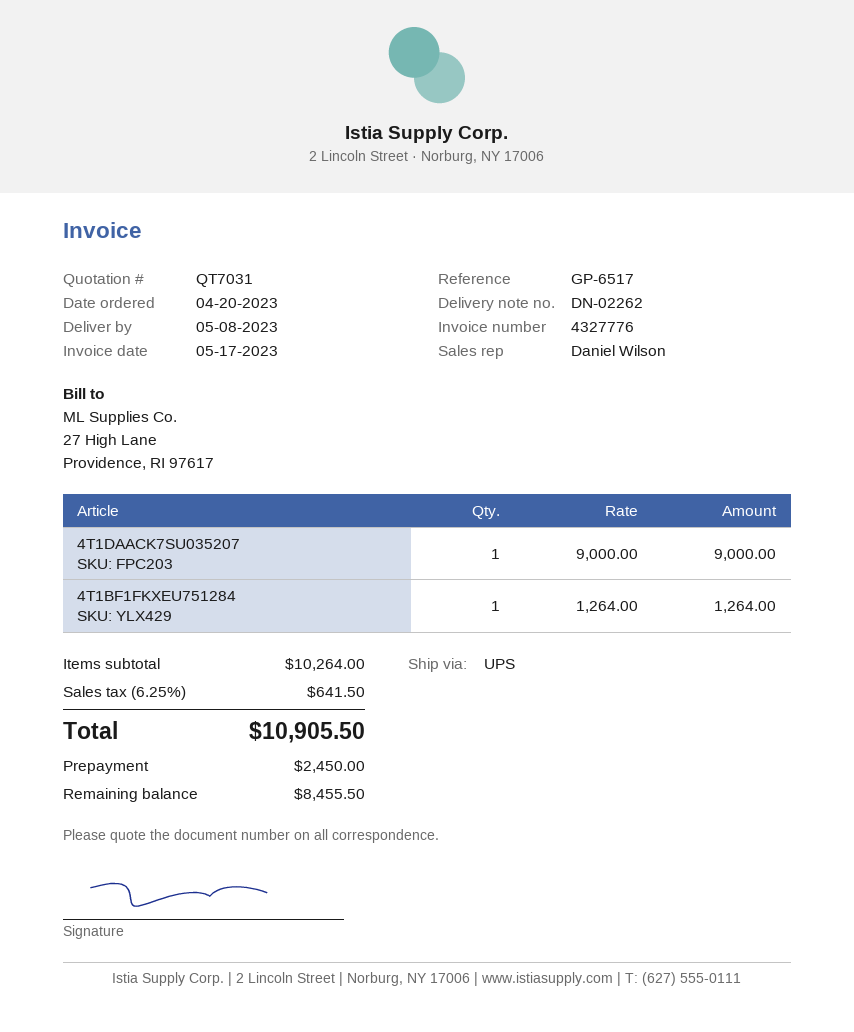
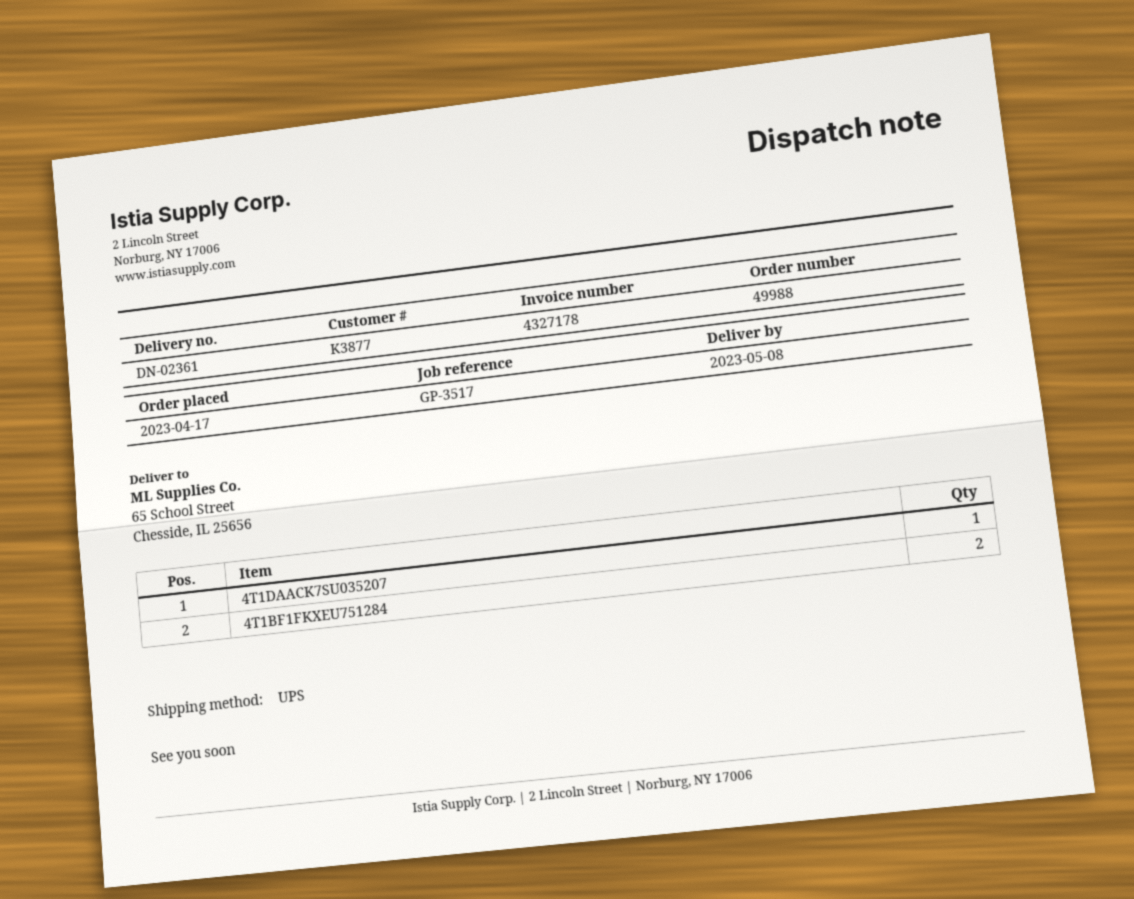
order date: 2023-04-20 -> 2023-04-17
delivery note number: DN-02262 -> DN-02361
invoice number: 4327776 -> 4327178
reference: GP-6517 -> GP-3517
4T1BF1FKXEU751284: 1 -> 2

